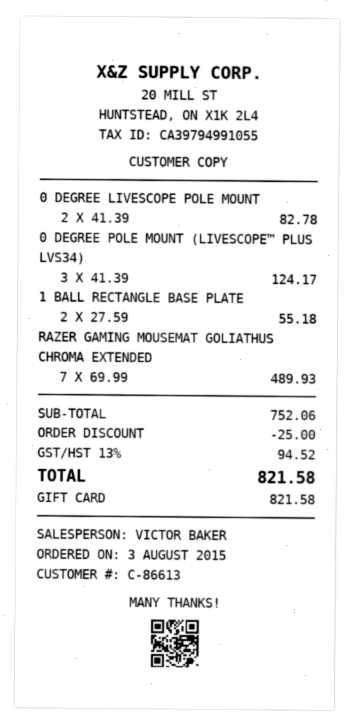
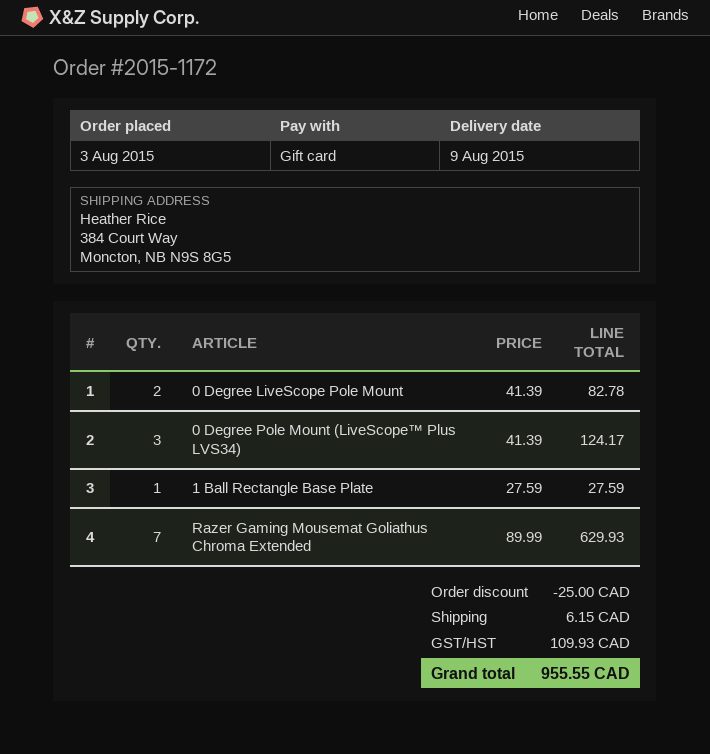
1 BALL RECTANGLE BASE PLATE: 2 x 27.59 = 55.18 -> 1 x 27.59 = 27.59
RAZER GAMING MOUSEMAT GOLIATHUS CHROMA EXTENDED: 7 x 69.99 = 489.93 -> 7 x 89.99 = 629.93
shipping: none -> 6.15
tax: 94.52 -> 109.93
total: 821.58 -> 955.55

